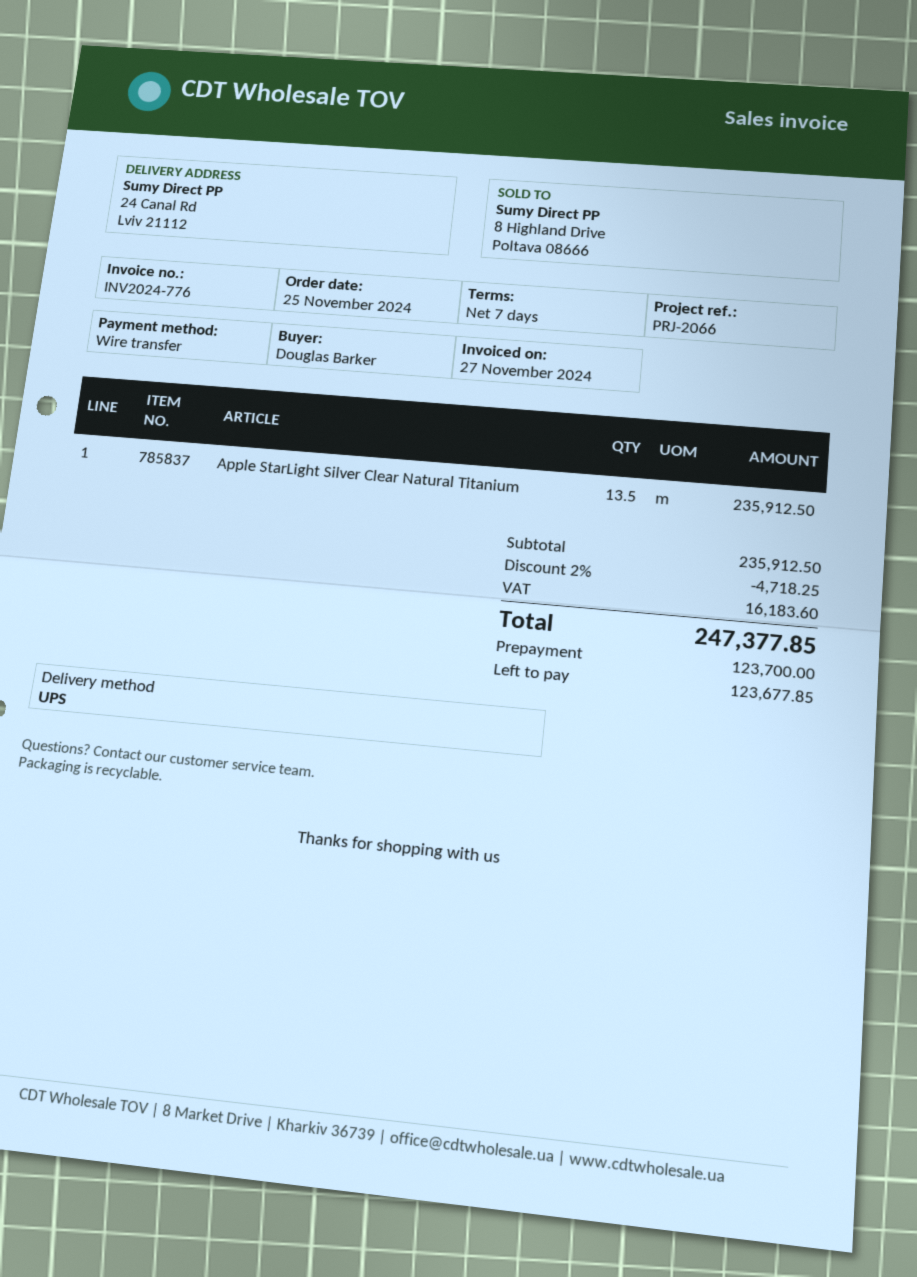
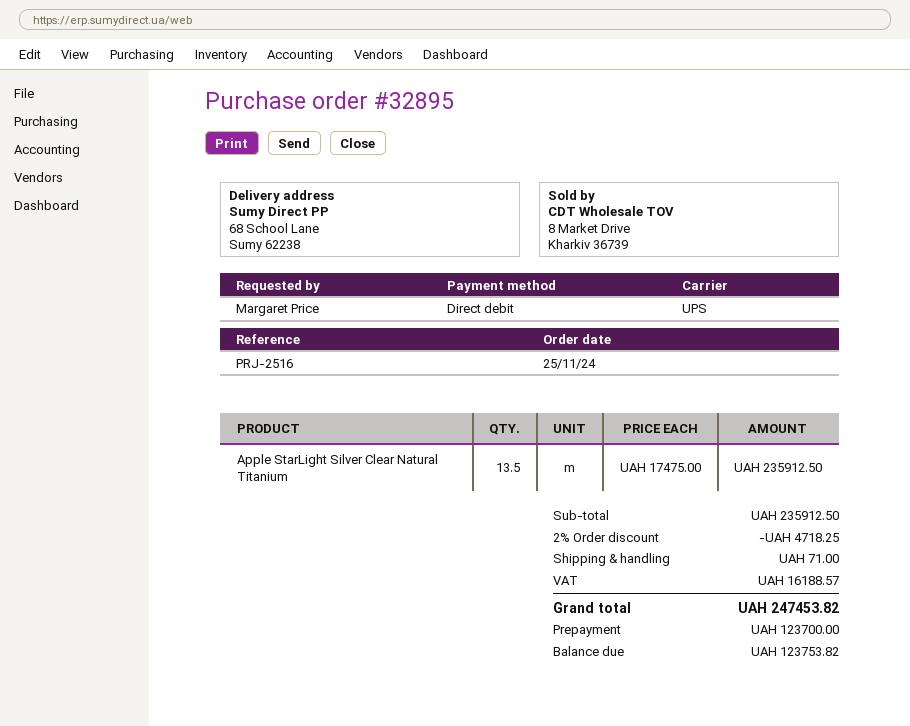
reference: PRJ-2066 -> PRJ-2516
ordered by: Douglas Barker -> Margaret Price
payment method: bank transfer -> direct debit
ship to: 24 Canal Rd, Lviv 21112 -> 68 School Lane, Sumy 62238
shipping: none -> 71.00
tax: 16183.60 -> 16188.57
total: 247377.85 -> 247453.82
balance: 123677.85 -> 123753.82

